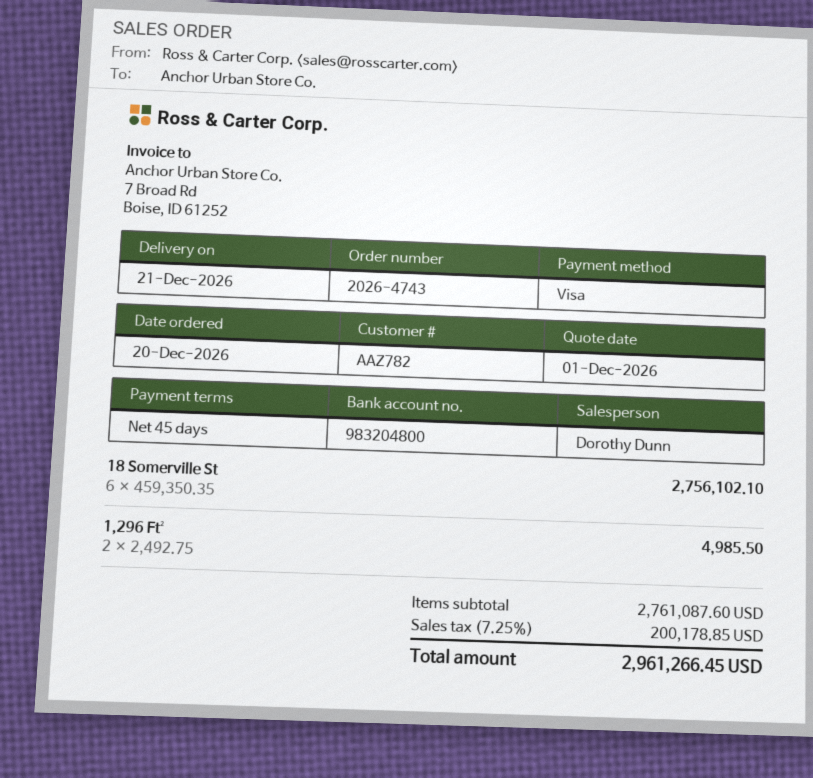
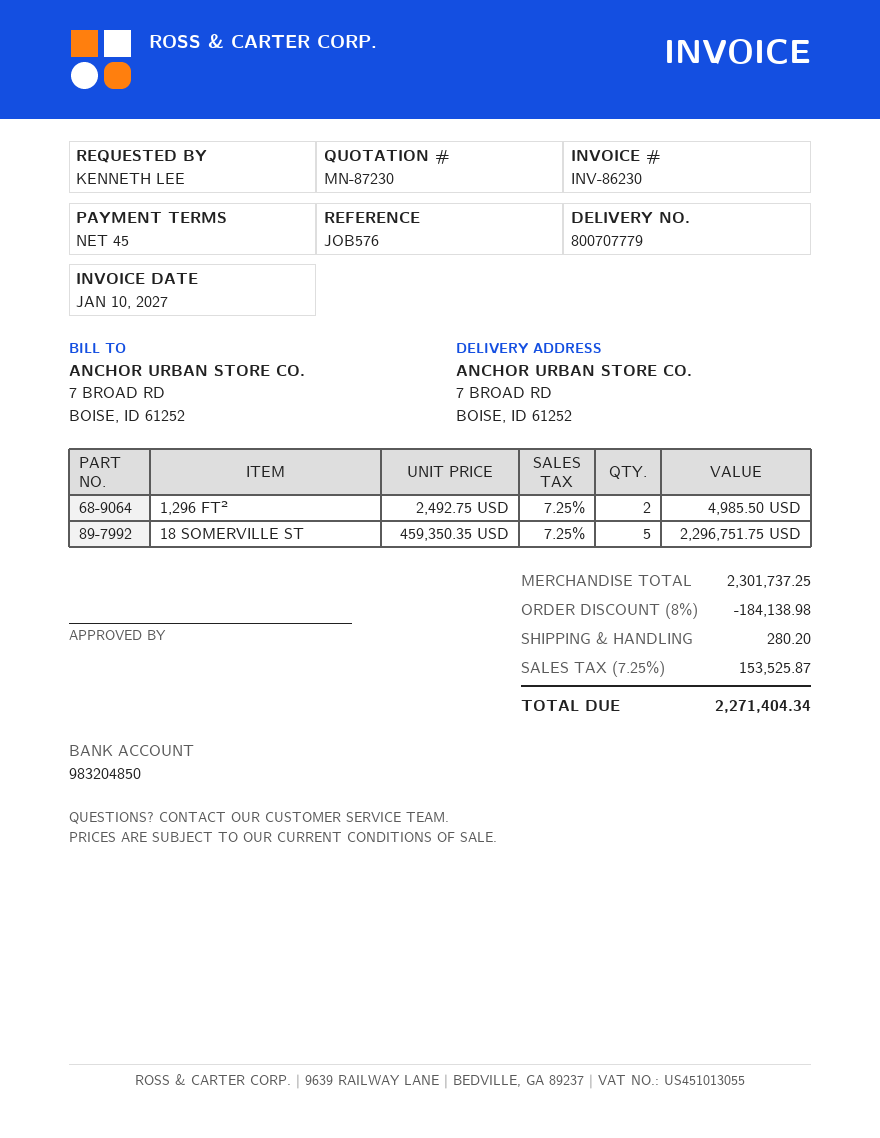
bank account: 983204800 -> 983204850
18 Somerville St: 6 x 459350.35 = 2756102.10 -> 5 x 459350.35 = 2296751.75
subtotal: 2761087.60 -> 2301737.25
discount: none -> 8% = 184138.98
shipping: none -> 280.20
tax: 7.25% = 200178.85 -> 7.25% = 153525.87
total: 2961266.45 -> 2271404.34

